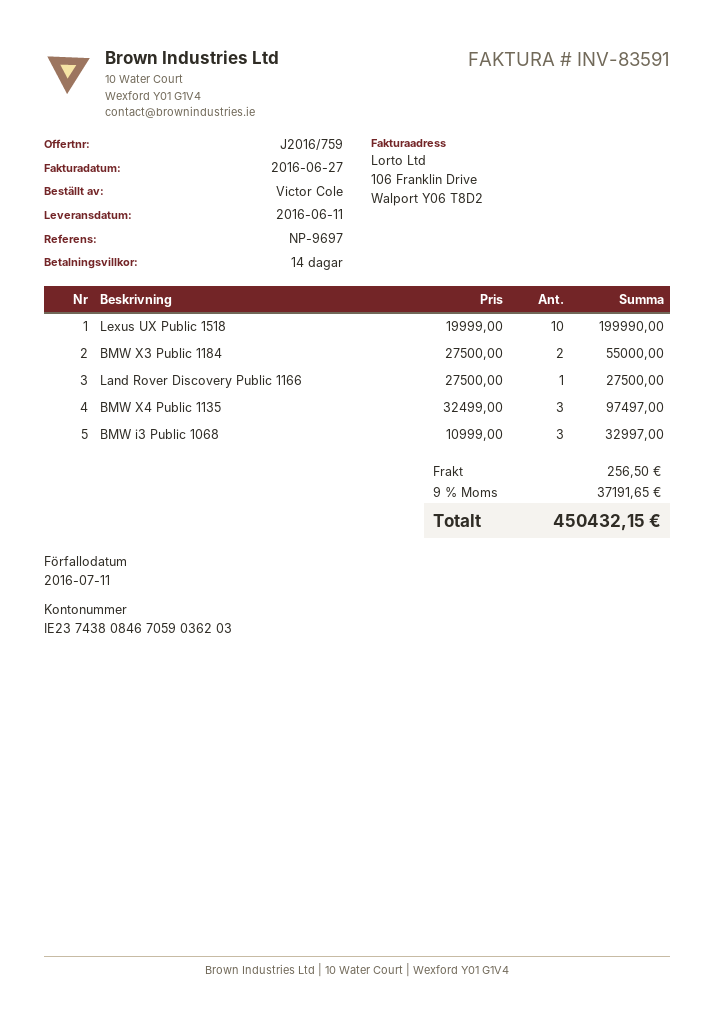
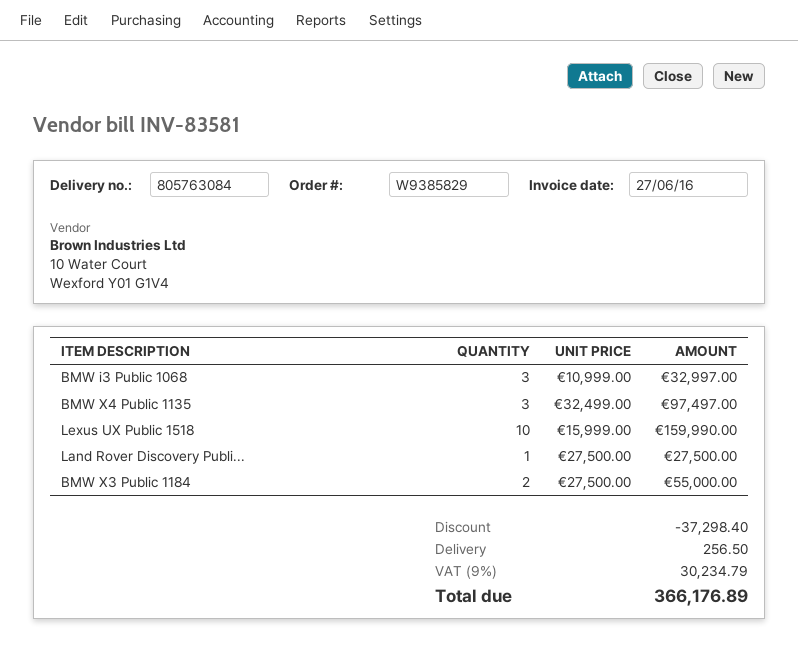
invoice number: INV-83591 -> INV-83581
Lexus UX Public 1518: 10 x 19999.00 = 199990.00 -> 10 x 15999.00 = 159990.00
discount: none -> 37298.40
tax: 9% = 37191.65 -> 9% = 30234.79
total: 450432.15 -> 366176.89

